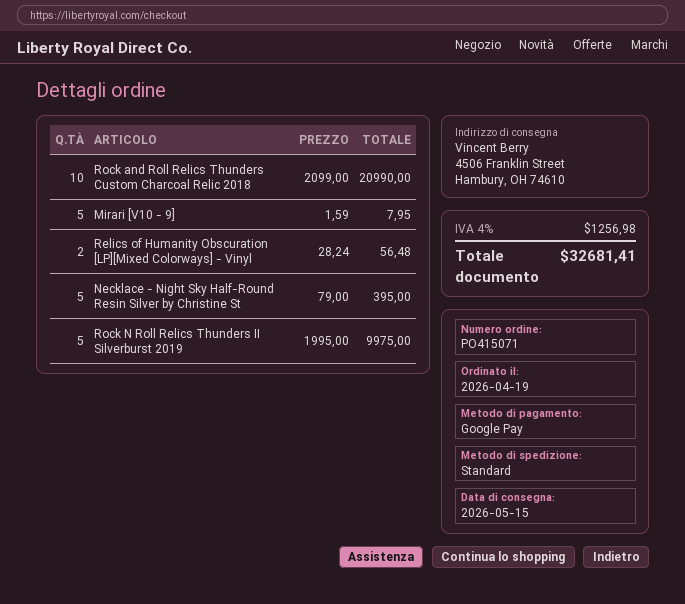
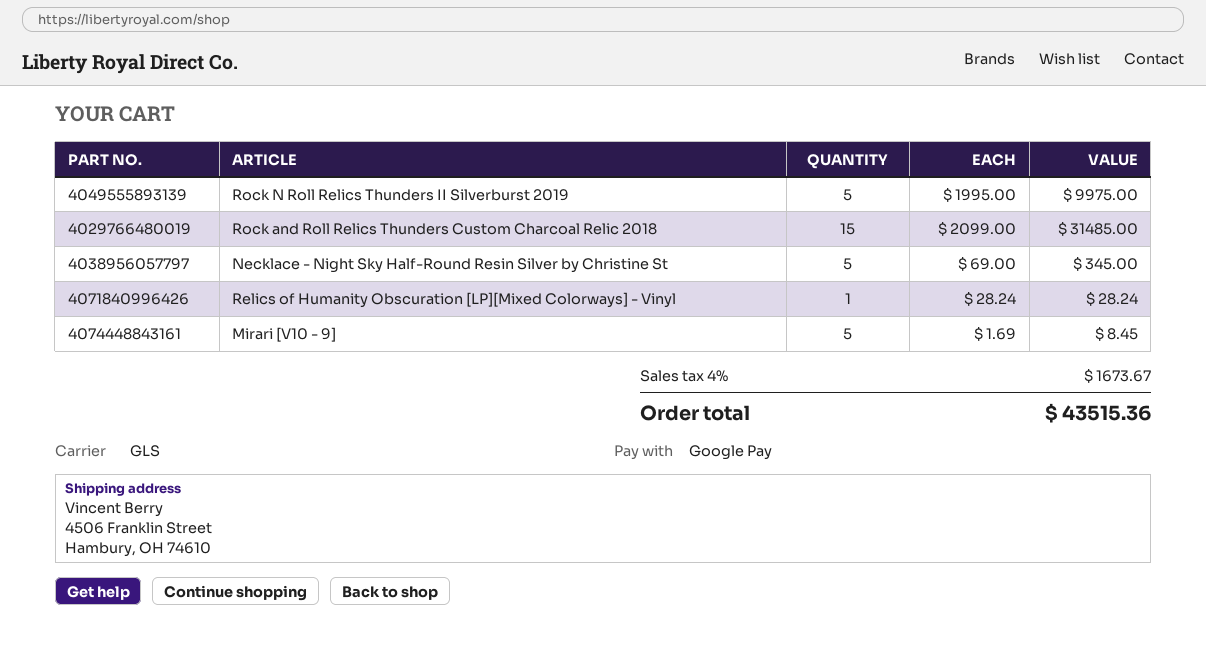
shipping method: standard -> GLS
Rock and Roll Relics Thunders Custom Charcoal Relic 2018: 10 x 2099.00 = 20990.00 -> 15 x 2099.00 = 31485.00
Mirari [V10 - 9]: 5 x 1.59 = 7.95 -> 5 x 1.69 = 8.45
Relics of Humanity Obscuration [LP][Mixed Colorways] - Vinyl: 2 x 28.24 = 56.48 -> 1 x 28.24 = 28.24
Necklace - Night Sky Half-Round Resin Silver by Christine St: 5 x 79.00 = 395.00 -> 5 x 69.00 = 345.00
tax: 4% = 1256.98 -> 4% = 1673.67
total: 32681.41 -> 43515.36

